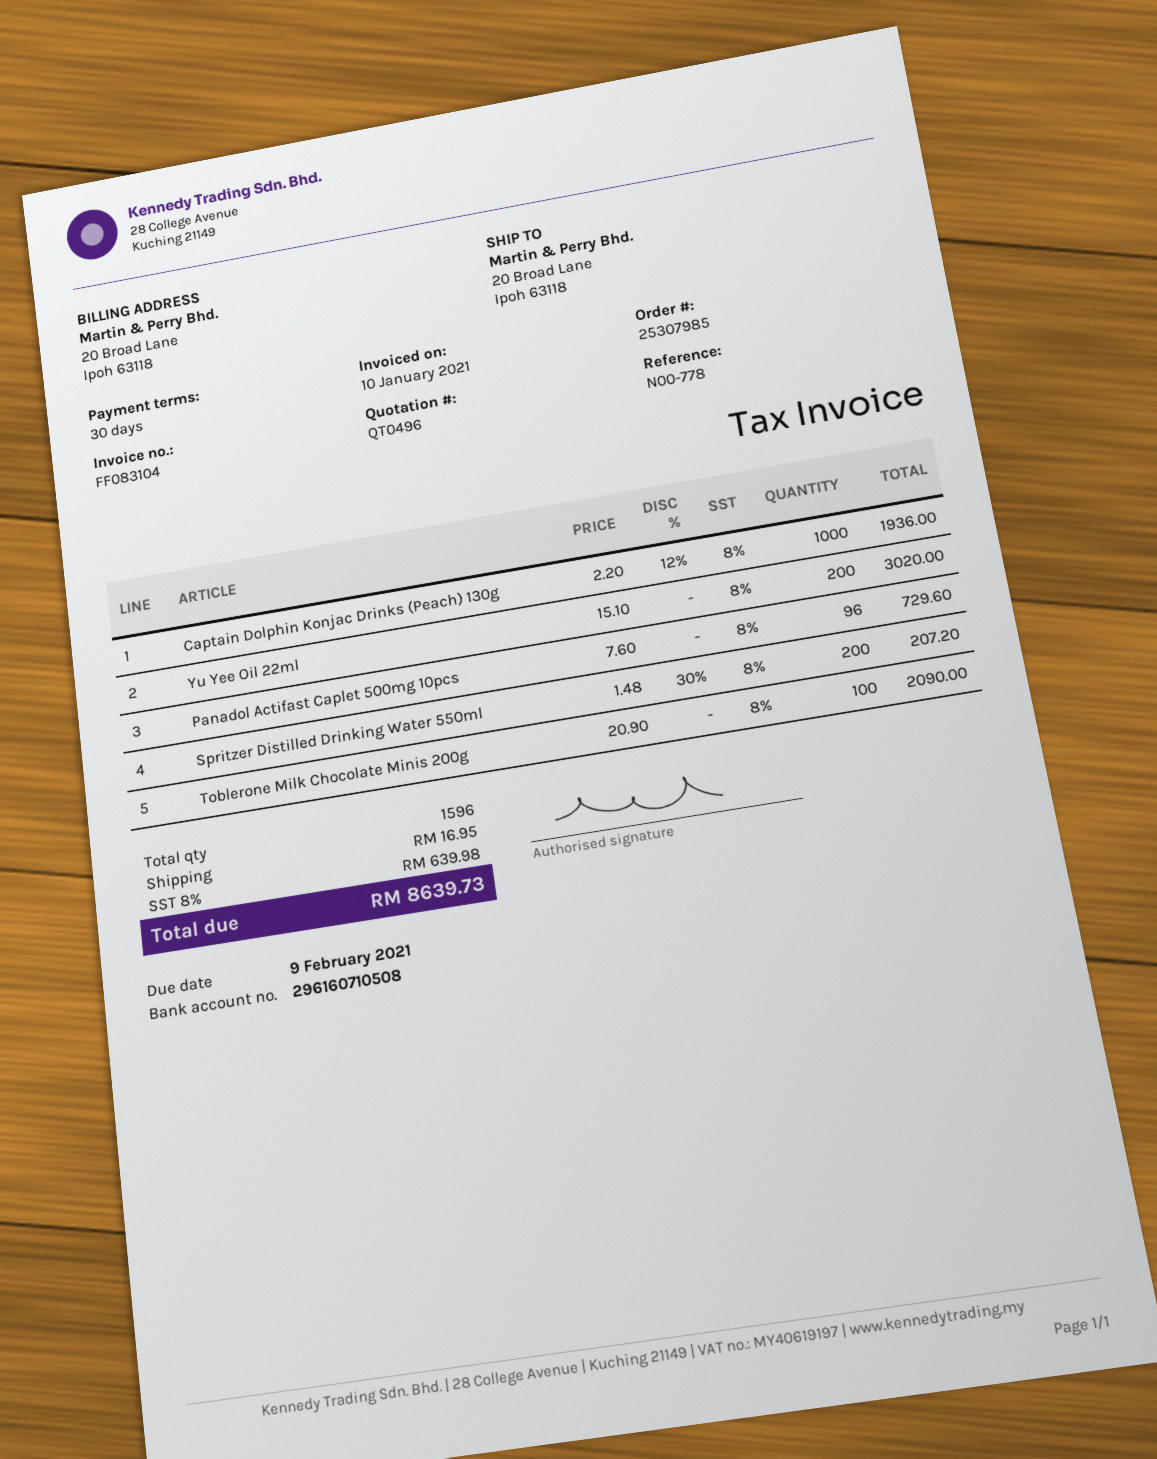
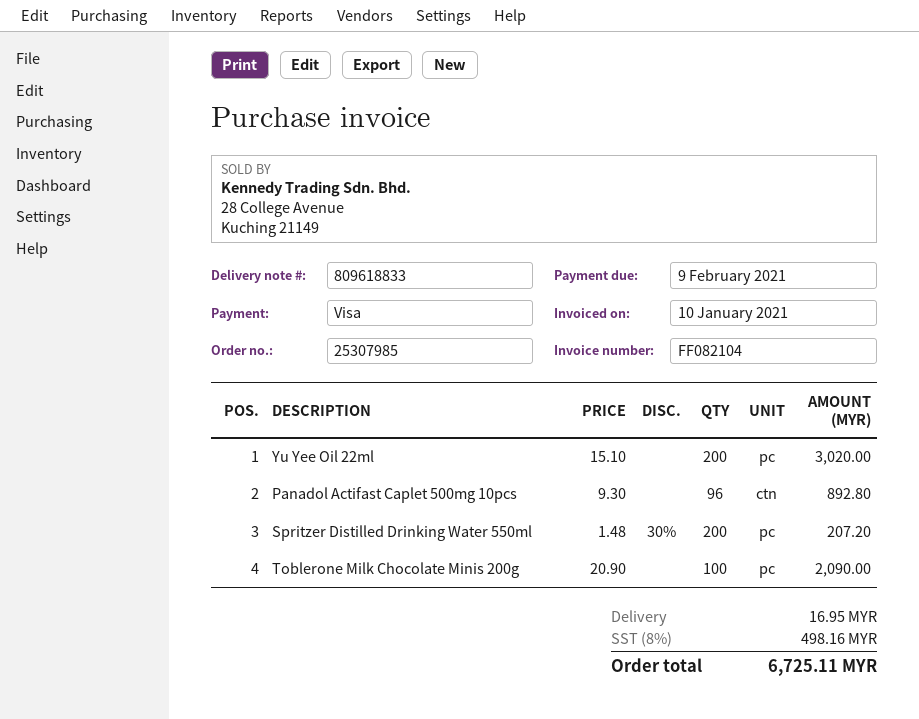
invoice number: FF083104 -> FF082104
Captain Dolphin Konjac Drinks (Peach) 130g: 1000 x 2.20 - 12% = 1936.00 -> none
Panadol Actifast Caplet 500mg 10pcs: 96 x 7.60 = 729.60 -> 96 x 9.30 = 892.80
tax: 8% = 639.98 -> 8% = 498.16
total: 8639.73 -> 6725.11

